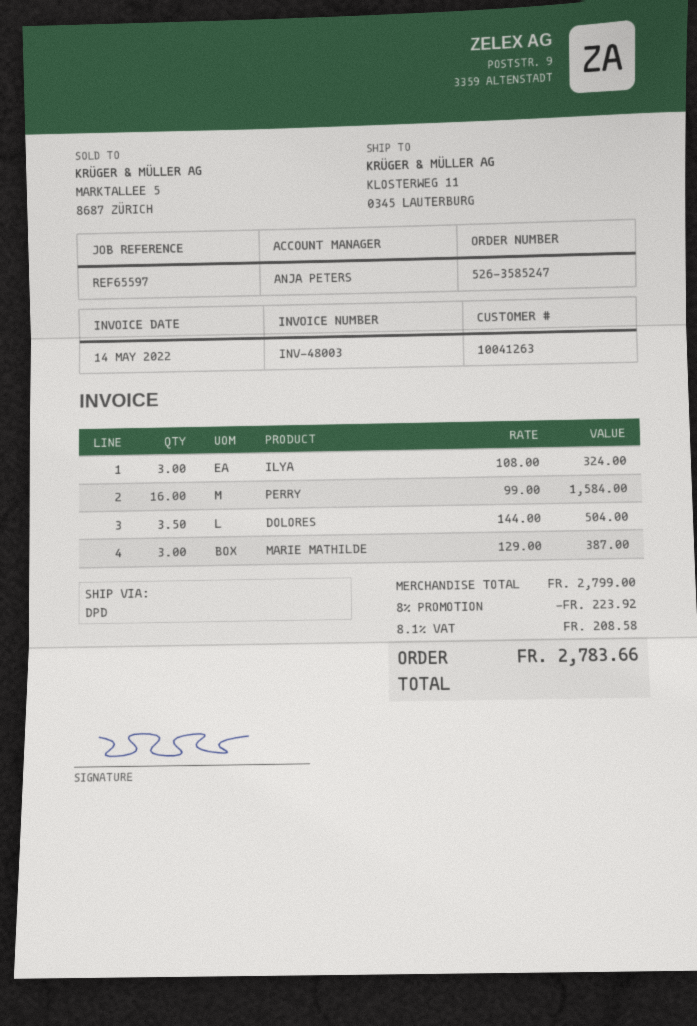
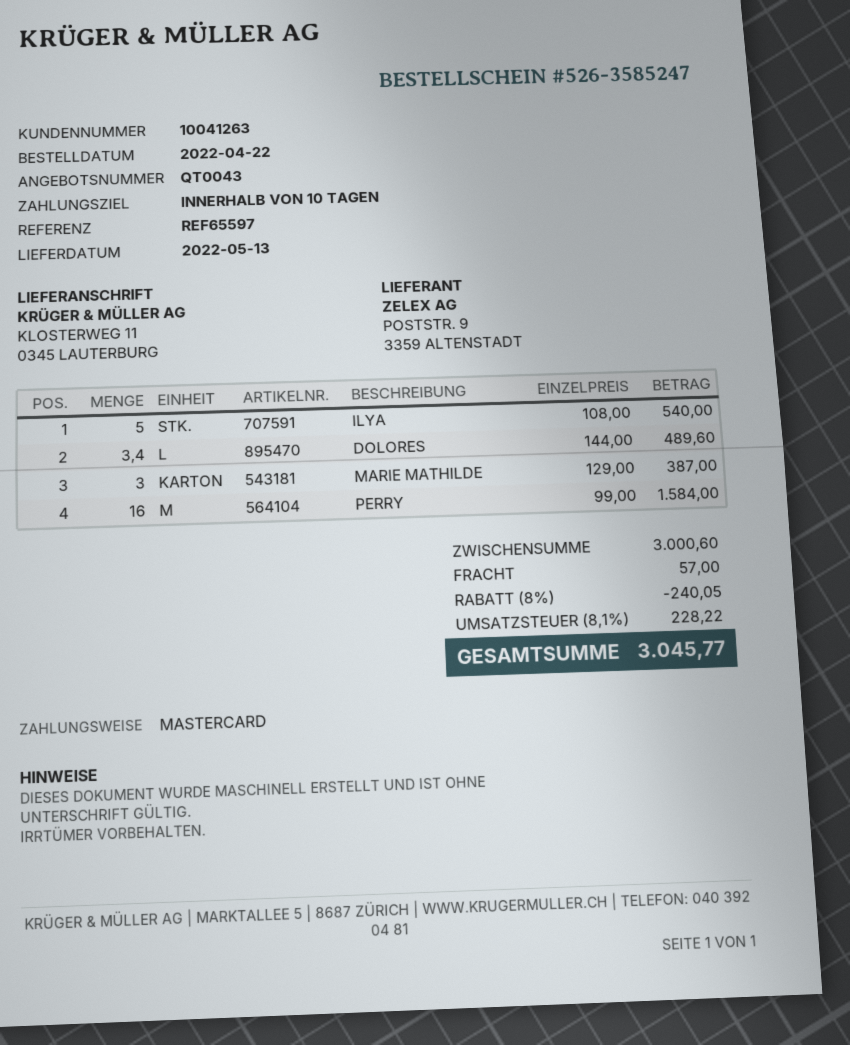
ILYA: 3 x 108.00 = 324.00 -> 5 x 108.00 = 540.00
DOLORES: 3.5 x 144.00 = 504.00 -> 3.4 x 144.00 = 489.60
subtotal: 2799.00 -> 3000.60
discount: 8% = 223.92 -> 8% = 240.05
shipping: none -> 57.00
tax: 8.1% = 208.58 -> 8.1% = 228.22
total: 2783.66 -> 3045.77

